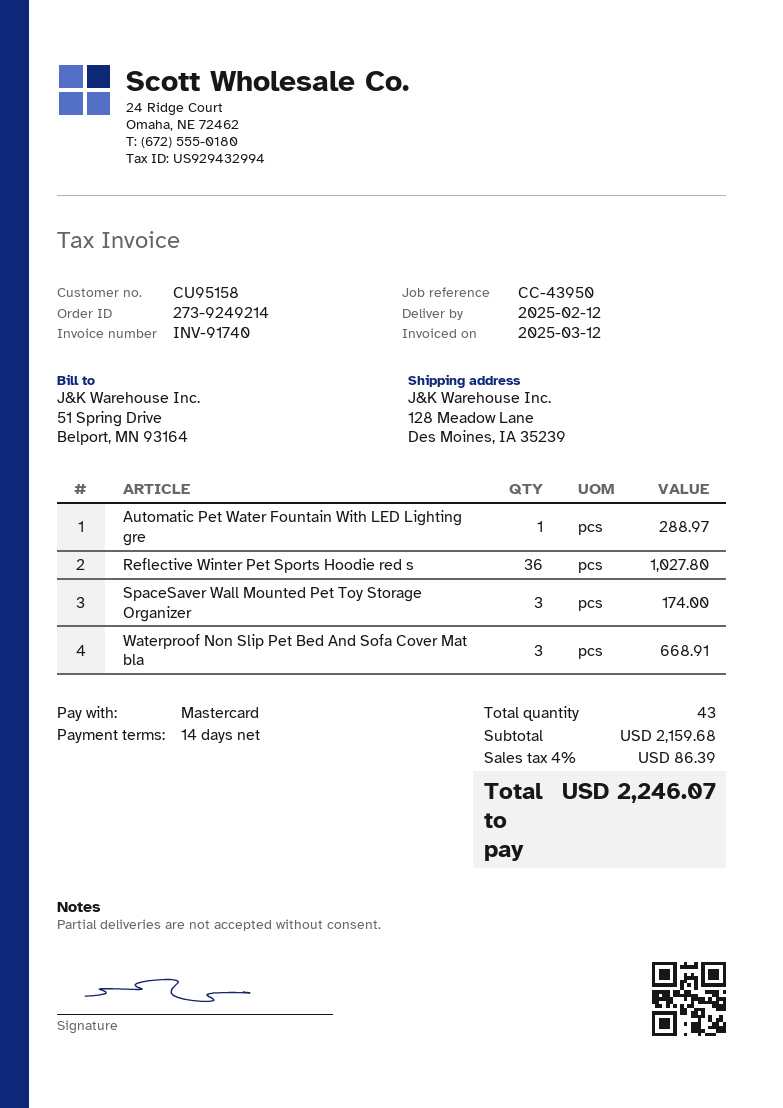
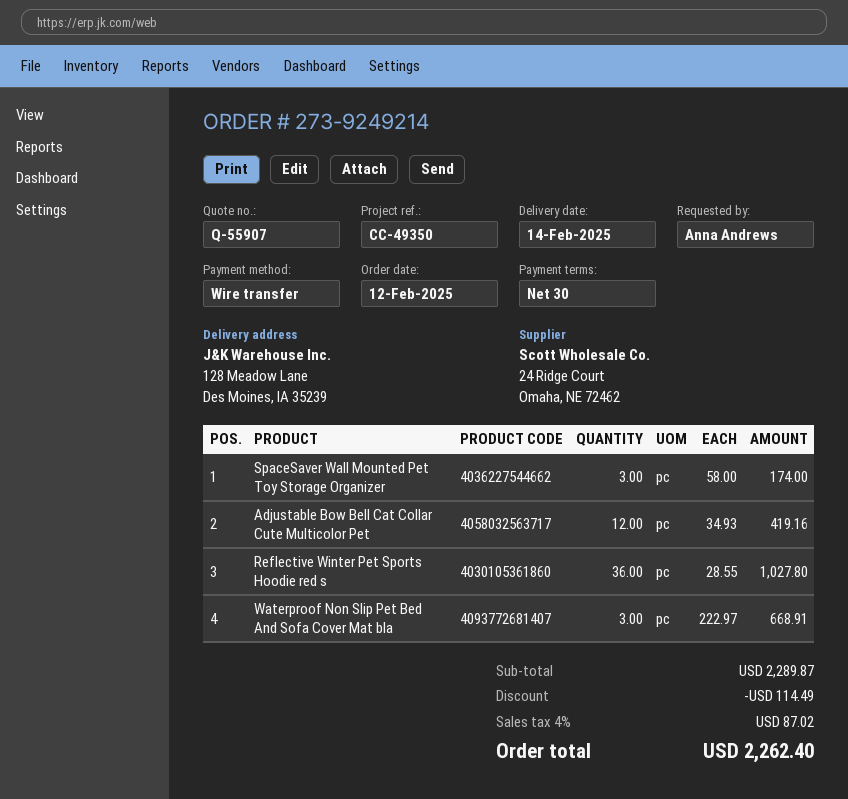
delivery date: 2025-02-12 -> 2025-02-14
payment terms: 14 days -> 30 days
reference: CC-43950 -> CC-49350
payment method: Mastercard -> bank transfer
Automatic Pet Water Fountain With LED Lighting gre: 1 for 288.97 -> none
Adjustable Bow Bell Cat Collar Cute Multicolor Pet: none -> 12 for 419.16
subtotal: 2159.68 -> 2289.87
discount: none -> 114.49
tax: 4% = 86.39 -> 4% = 87.02
total: 2246.07 -> 2262.40

